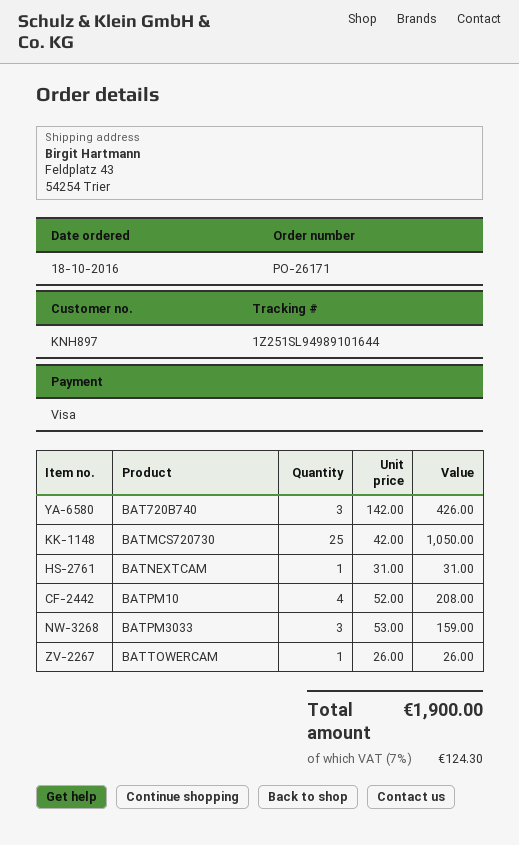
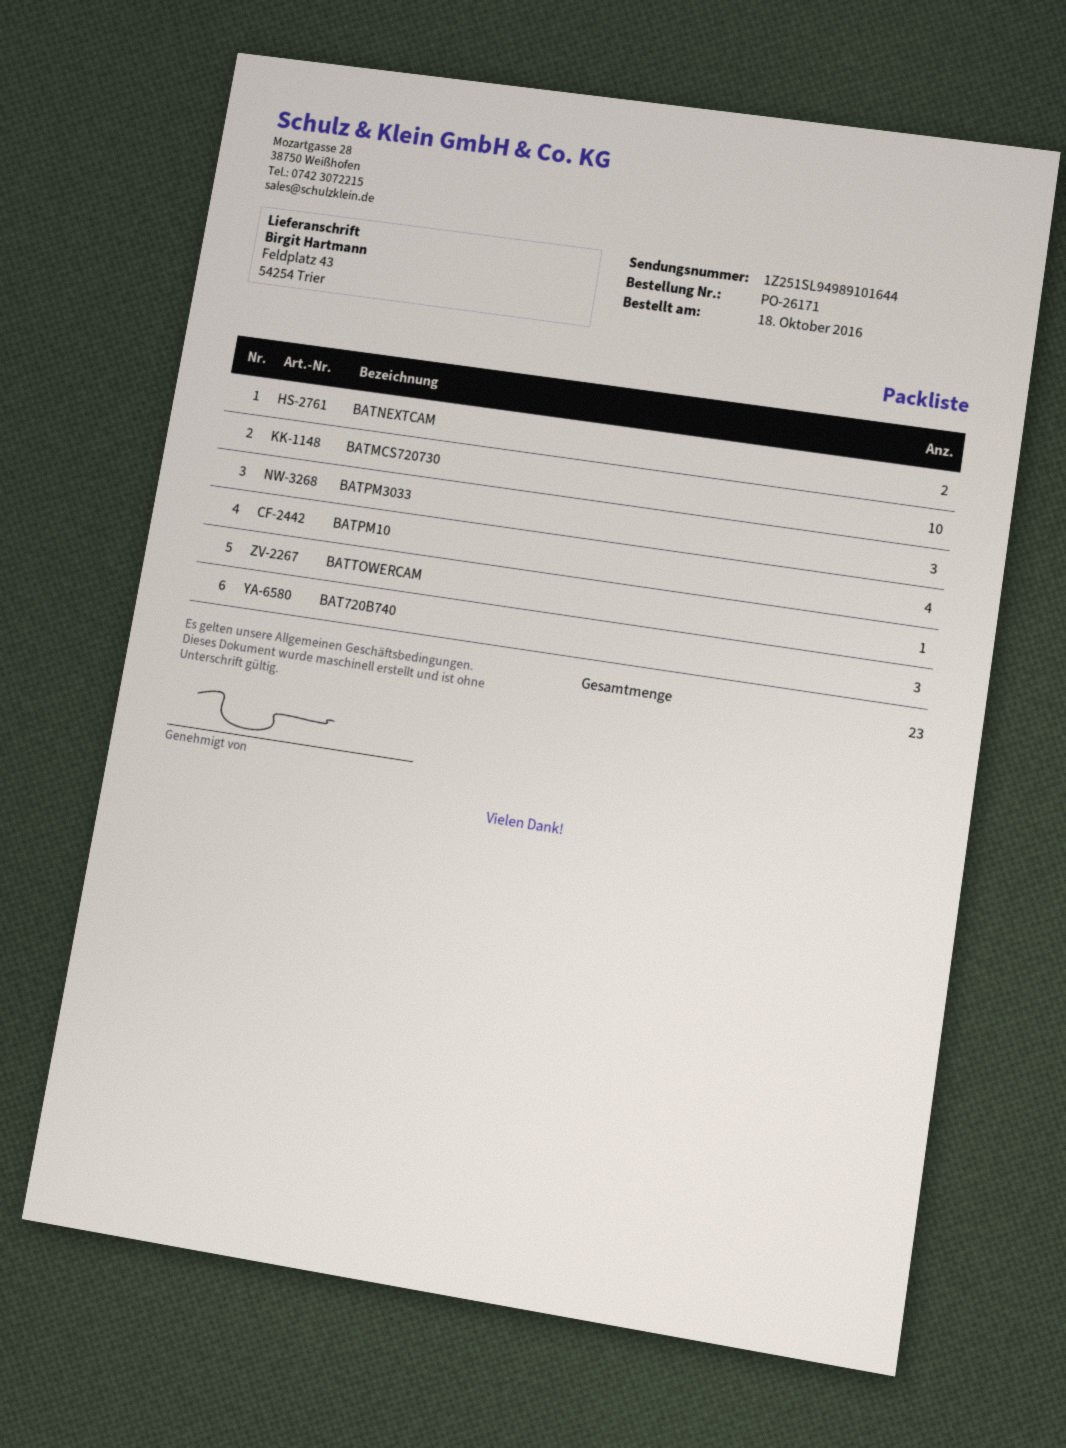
BATMCS720730: 25 -> 10
BATNEXTCAM: 1 -> 2

